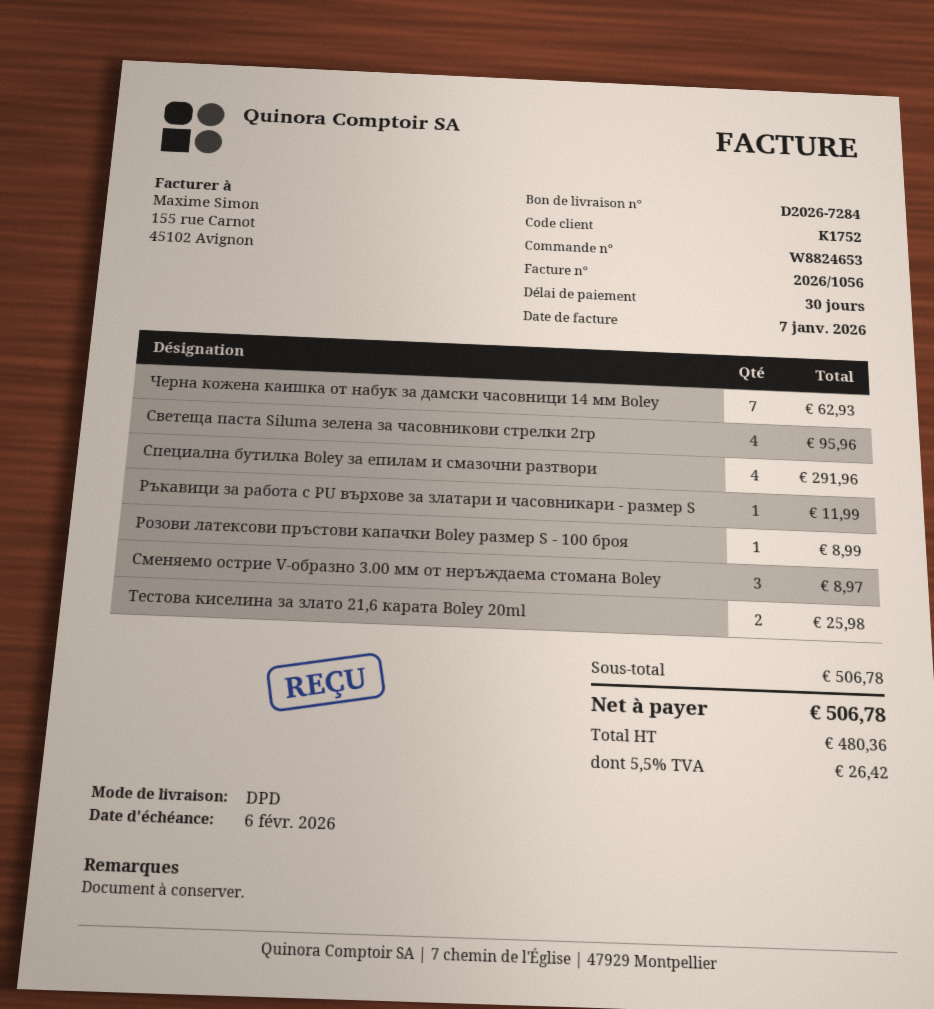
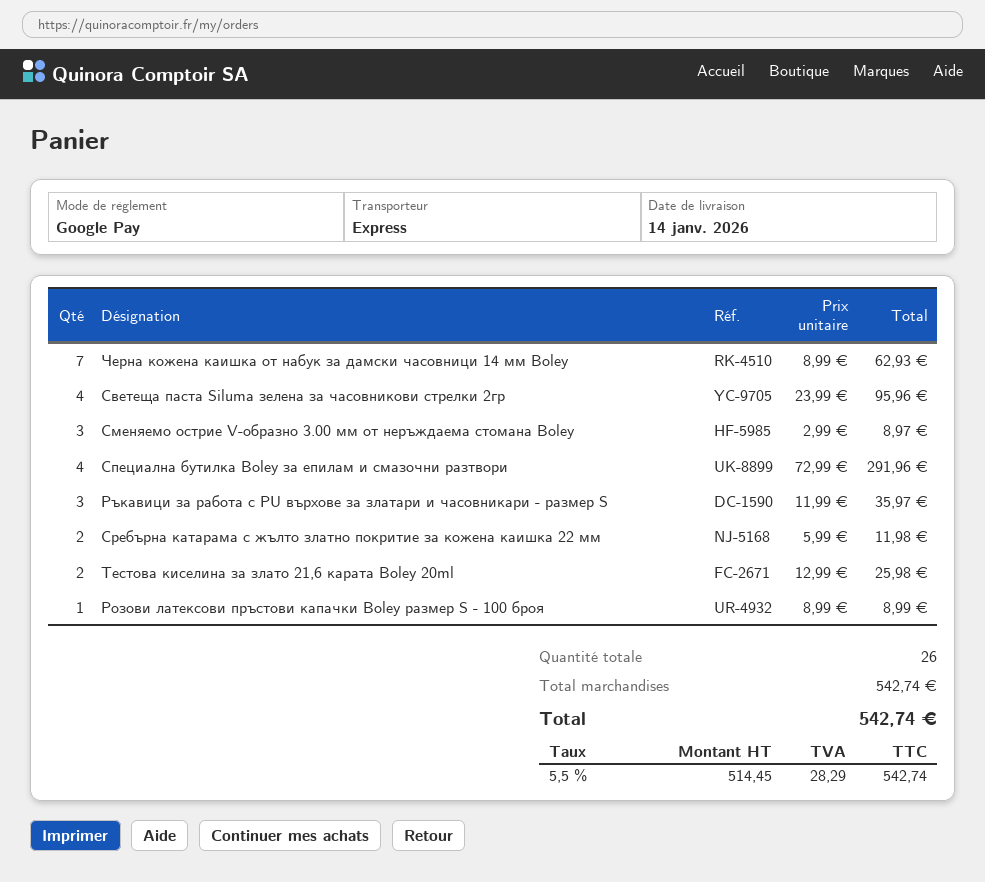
shipping method: DPD -> express
Ръкавици за работа с PU върхове за златари и часовникари - размер S: 1 for 11.99 -> 3 for 35.97
Сребърна катарама с жълто златно покритие за кожена каишка 22 мм: none -> 2 for 11.98
subtotal: 506.78 -> 542.74
net: 480.36 -> 514.45
tax: 5.5% = 26.42 -> 5.5% = 28.29
total: 506.78 -> 542.74

